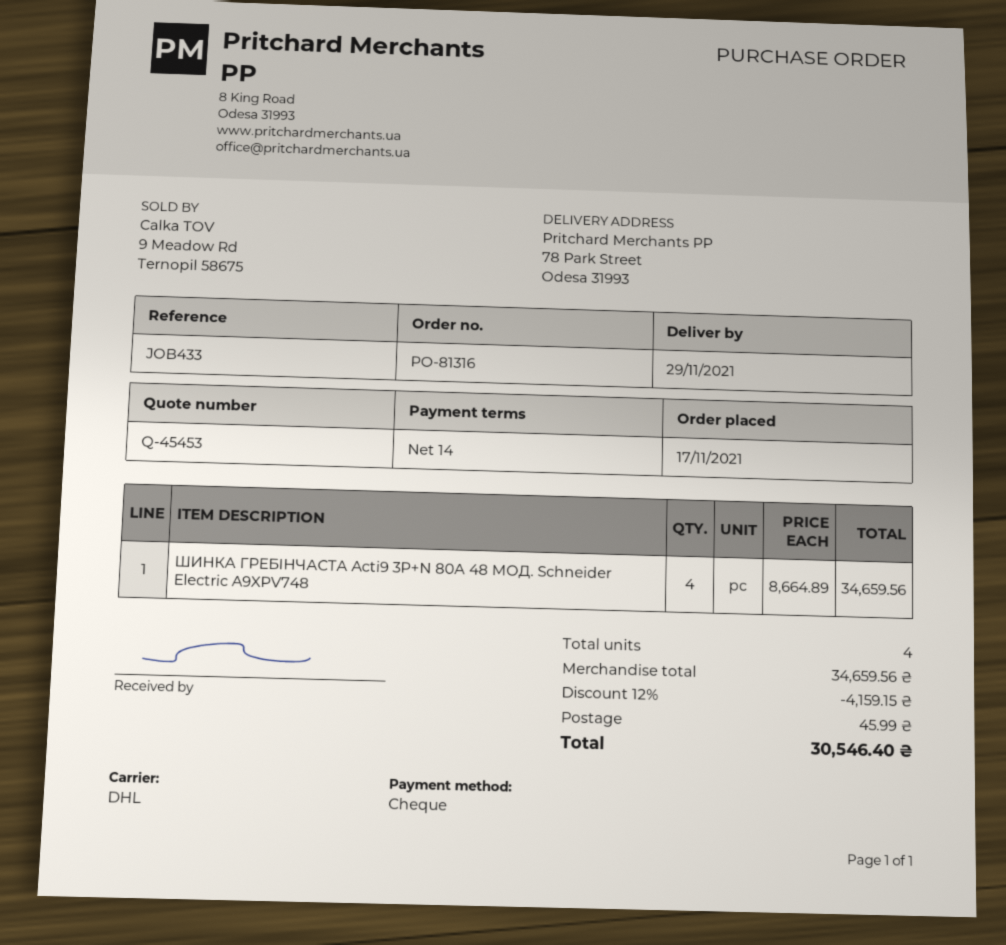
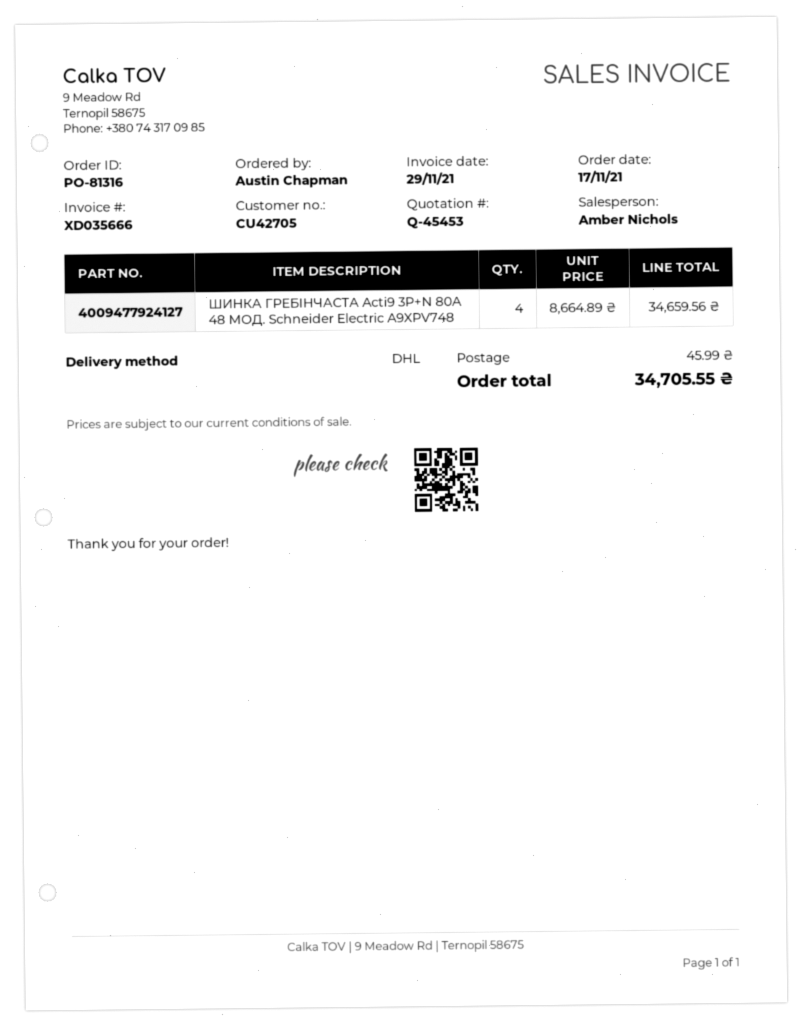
discount: 12% = 4159.15 -> none
total: 30546.40 -> 34705.55

